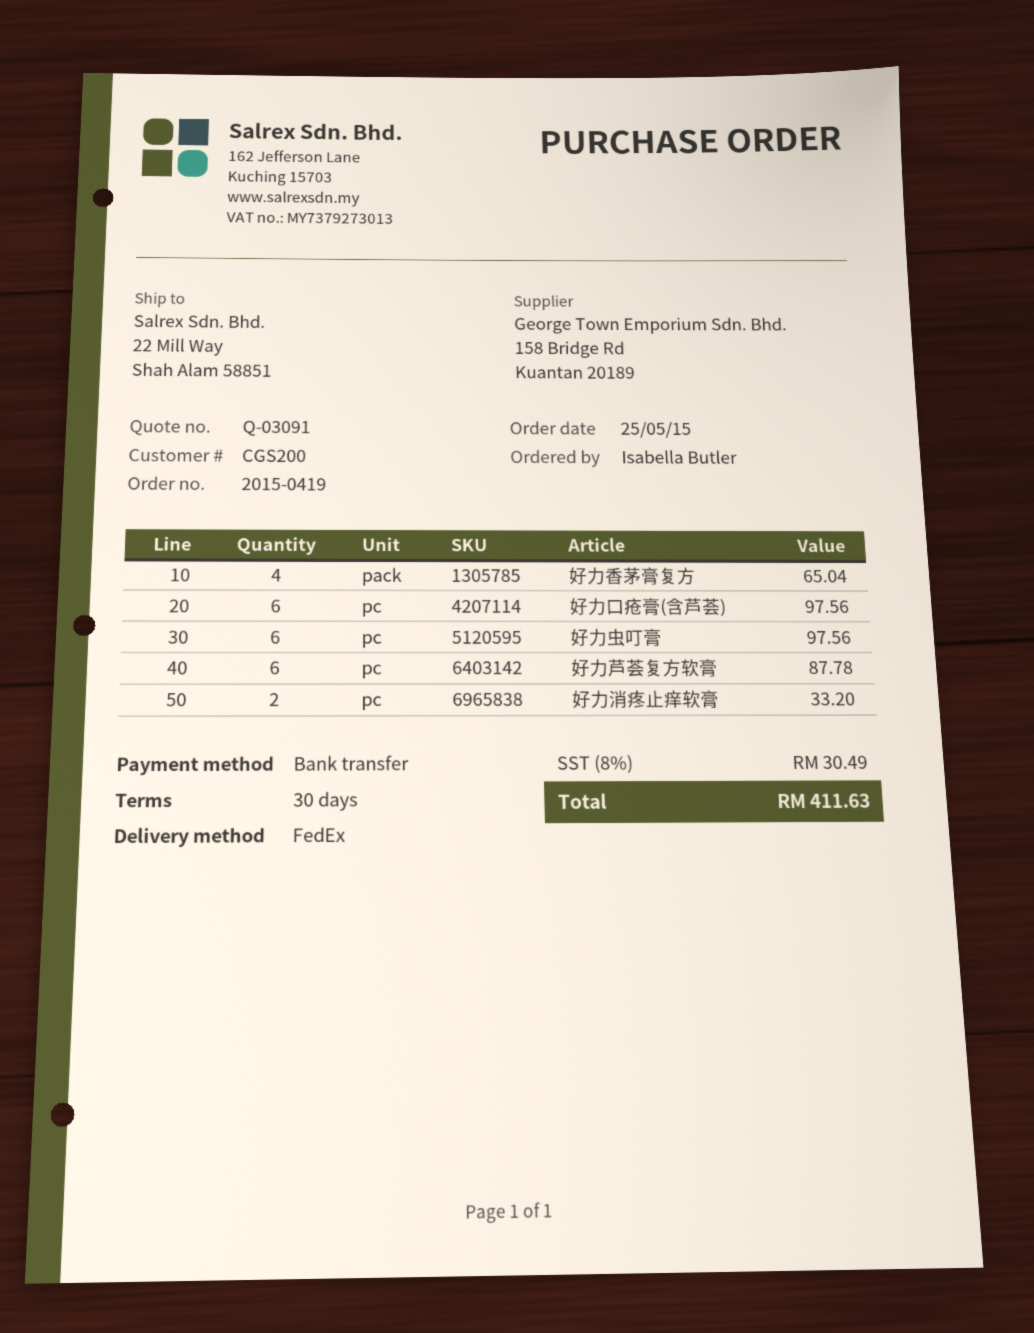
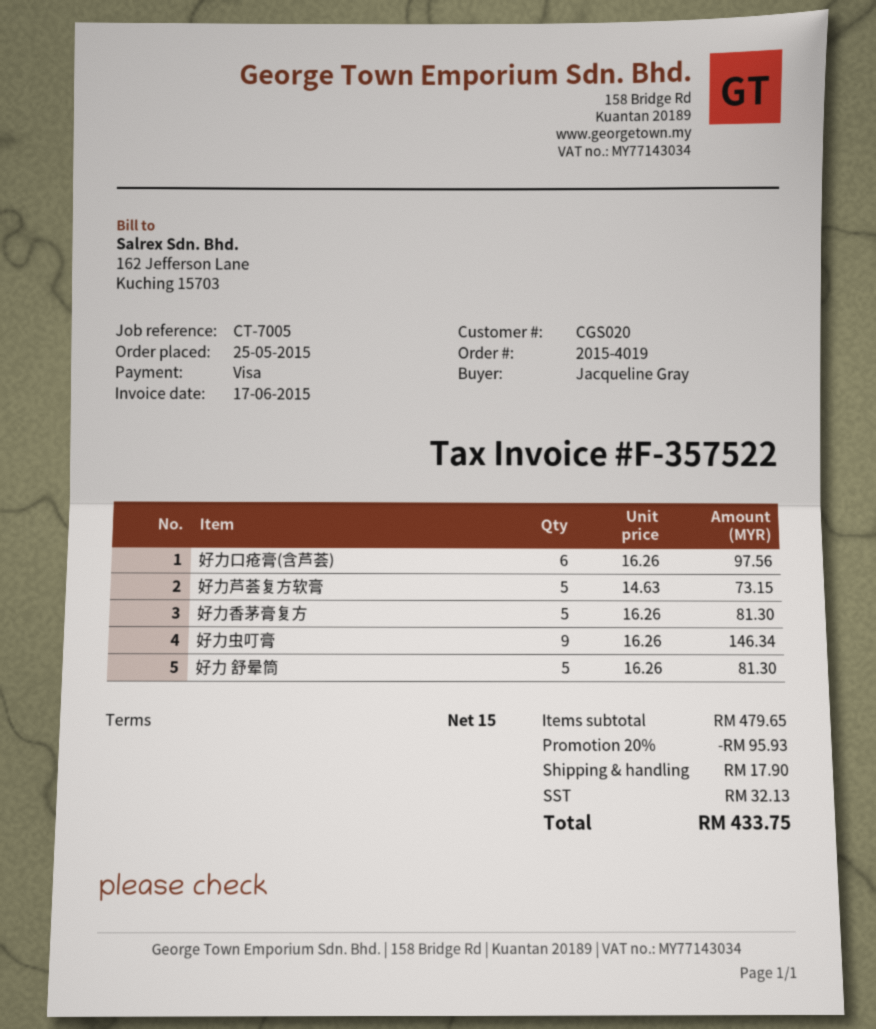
order number: 2015-0419 -> 2015-4019
payment terms: 30 days -> 15 days
customer number: CGS200 -> CGS020
ordered by: Isabella Butler -> Jacqueline Gray
payment method: bank transfer -> Visa
好力香茅膏复方: 4 for 65.04 -> 5 for 81.30
好力虫叮膏: 6 for 97.56 -> 9 for 146.34
好力芦荟复方软膏: 6 for 87.78 -> 5 for 73.15
好力消疼止痒软膏: 2 for 33.20 -> none
好力 舒晕筒: none -> 5 for 81.30
discount: none -> 20% = 95.93
shipping: none -> 17.90
tax: 30.49 -> 32.13
total: 411.63 -> 433.75

